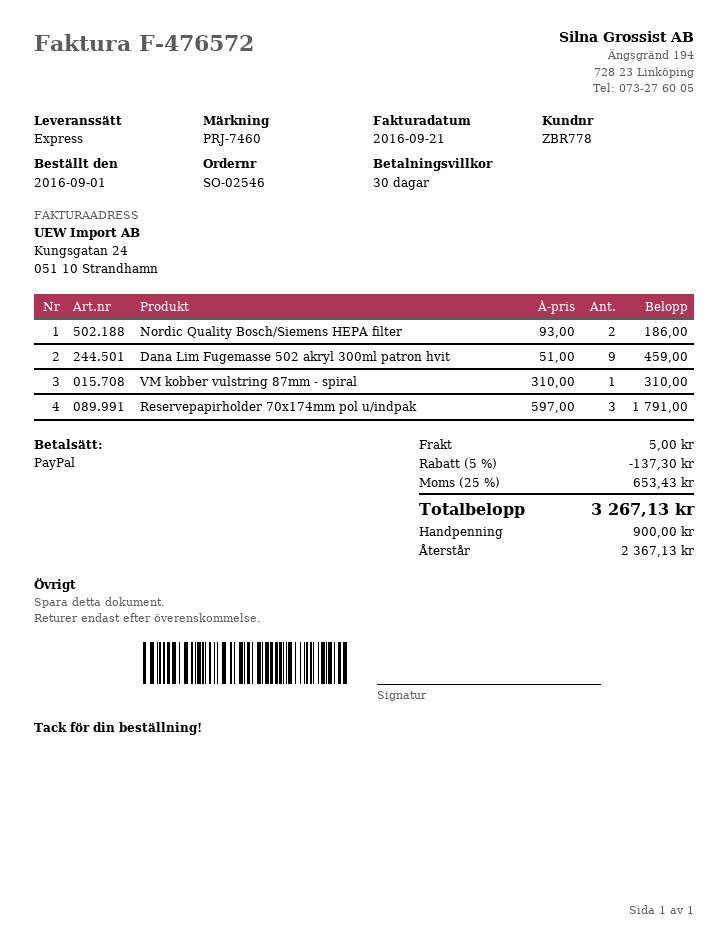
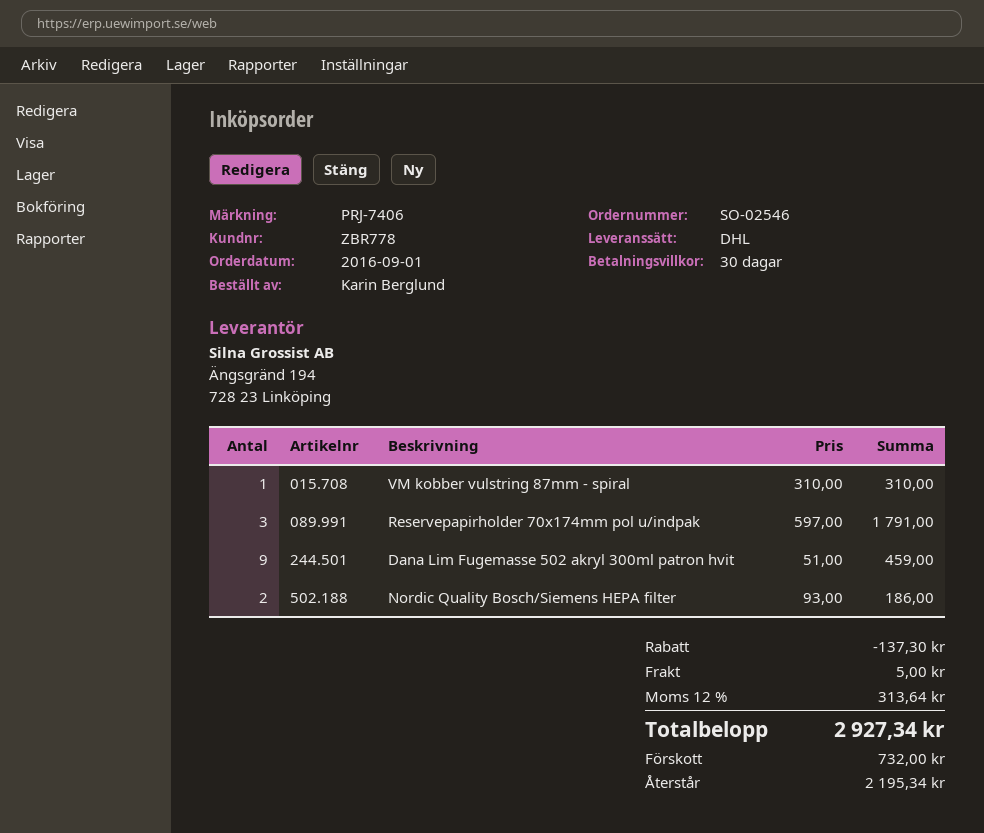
reference: PRJ-7460 -> PRJ-7406
shipping method: express -> DHL
tax: 25% = 653.43 -> 12% = 313.64
total: 3267.13 -> 2927.34
deposit: 900.00 -> 732.00
balance: 2367.13 -> 2195.34

